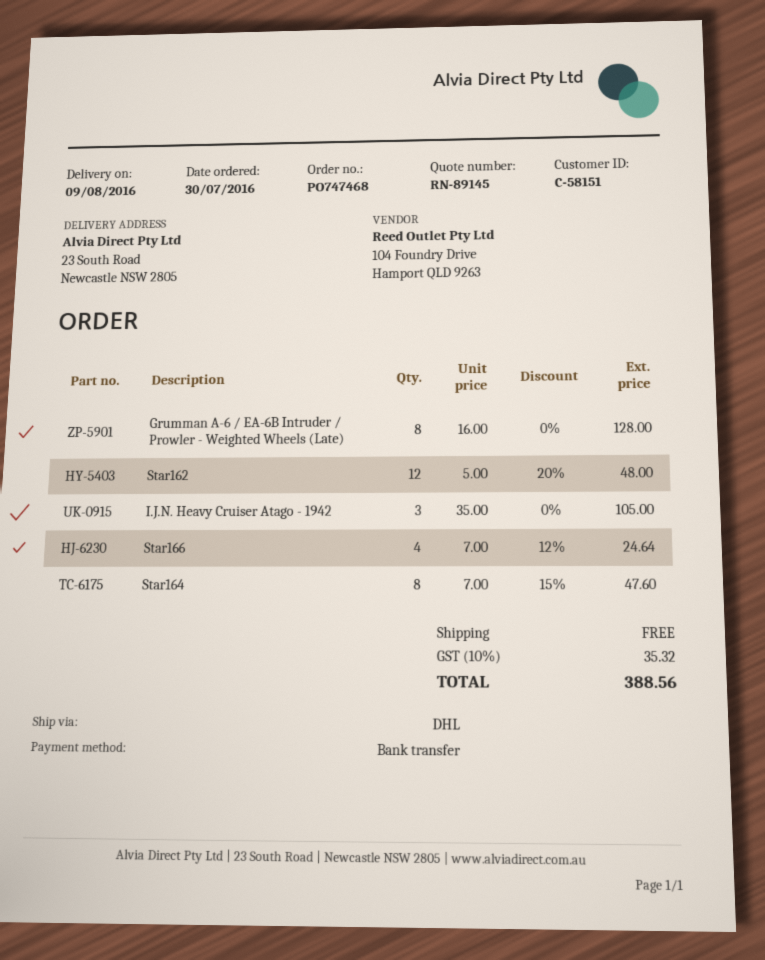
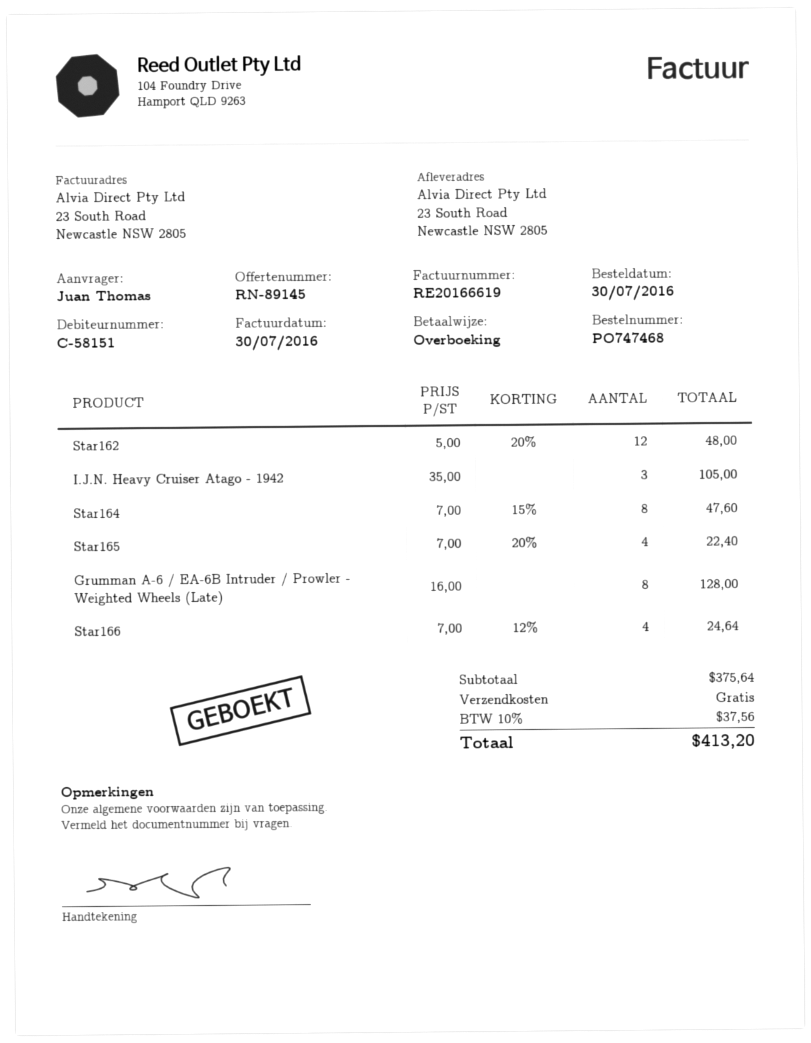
Star165: none -> 4 x 7.00 - 20% = 22.40
tax: 10% = 35.32 -> 10% = 37.56
total: 388.56 -> 413.20

